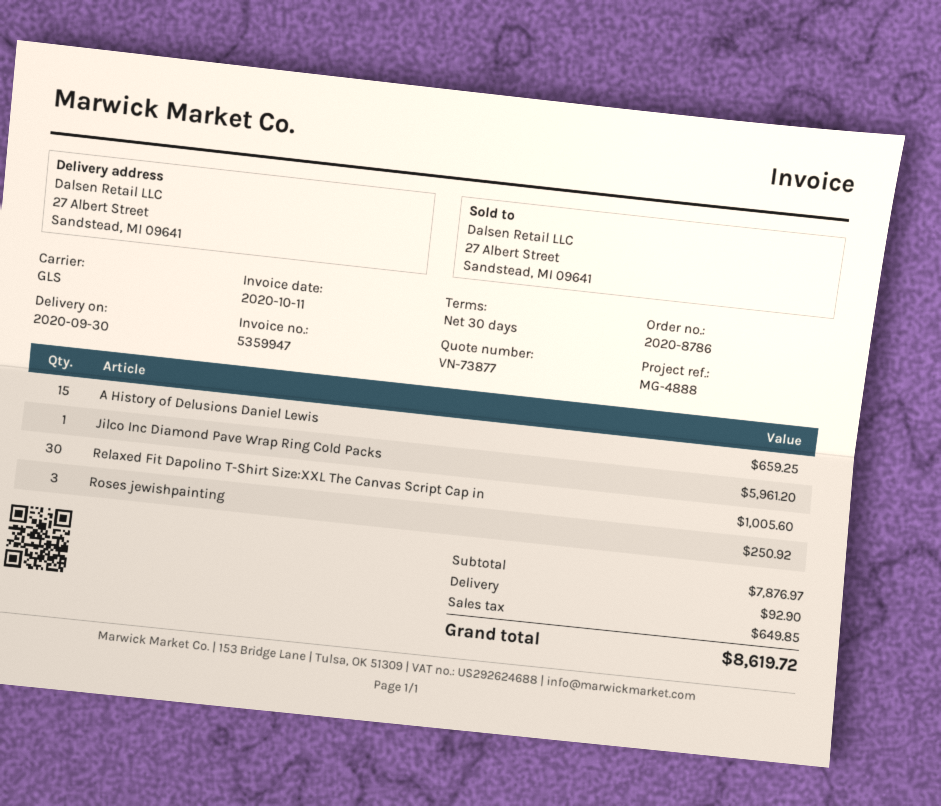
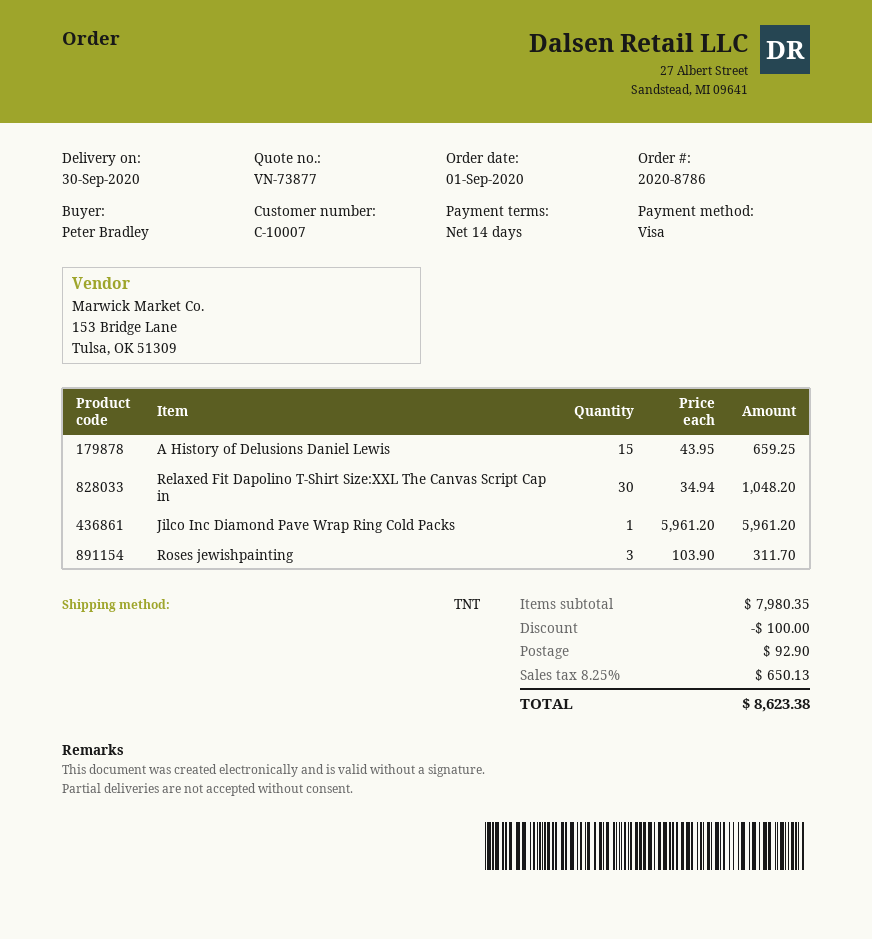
payment terms: 30 days -> 14 days
shipping method: GLS -> TNT
Relaxed Fit Dapolino T-Shirt Size:XXL The Canvas Script Cap in: 30 for 1005.60 -> 30 for 1048.20
Roses jewishpainting: 3 for 250.92 -> 3 for 311.70
subtotal: 7876.97 -> 7980.35
discount: none -> 100.00
tax: 649.85 -> 650.13
total: 8619.72 -> 8623.38

